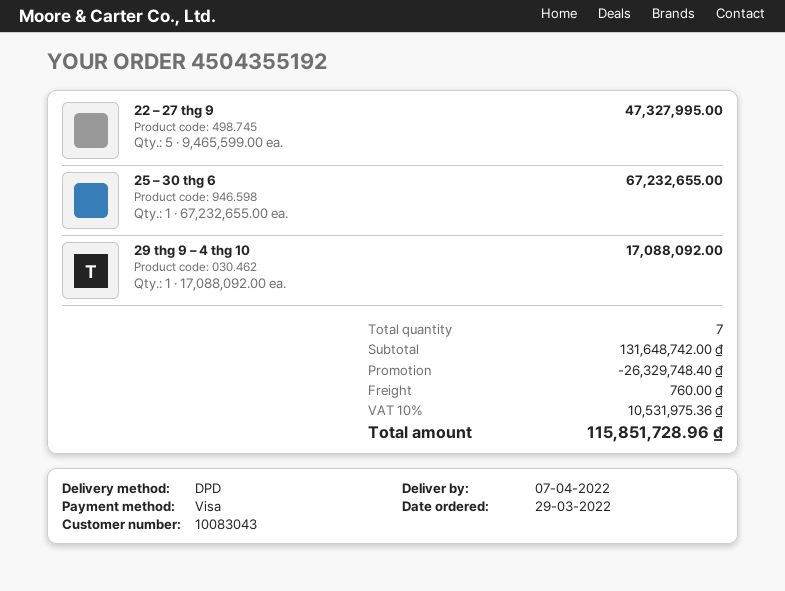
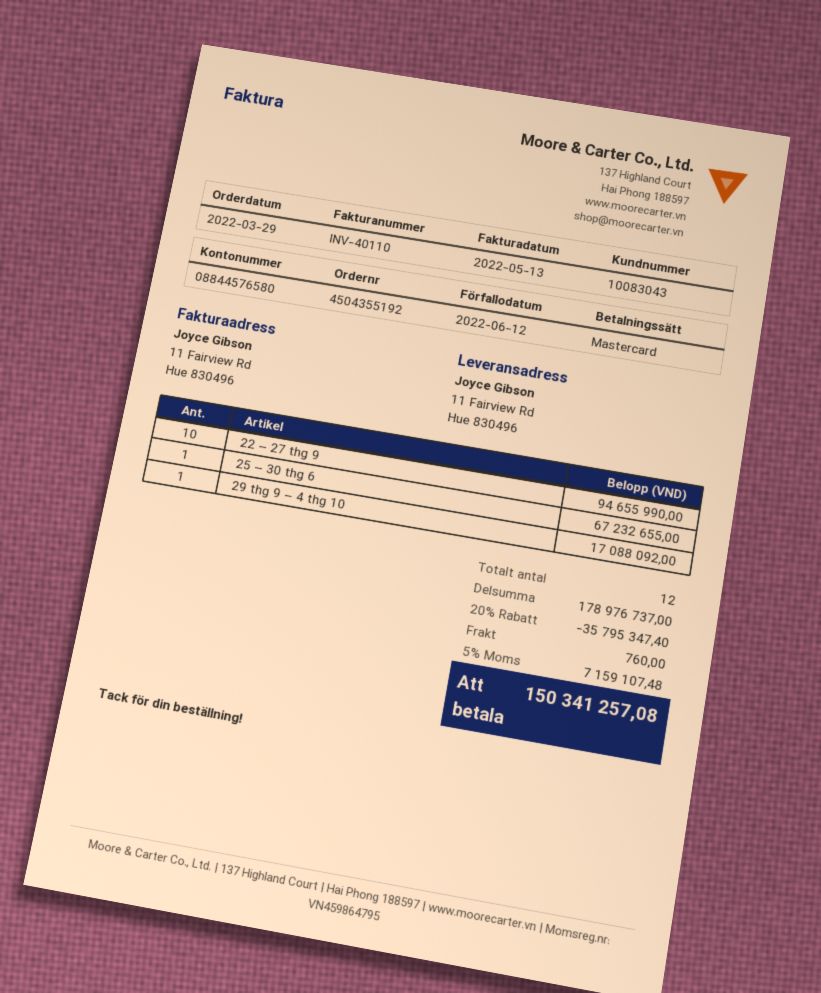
payment method: Visa -> Mastercard
22 – 27 thg 9: 5 for 47327995.00 -> 10 for 94655990.00
total quantity: 7 -> 12
subtotal: 131648742.00 -> 178976737.00
discount: 26329748.40 -> 35795347.40
tax: 10% = 10531975.36 -> 5% = 7159107.48
total: 115851728.96 -> 150341257.08

